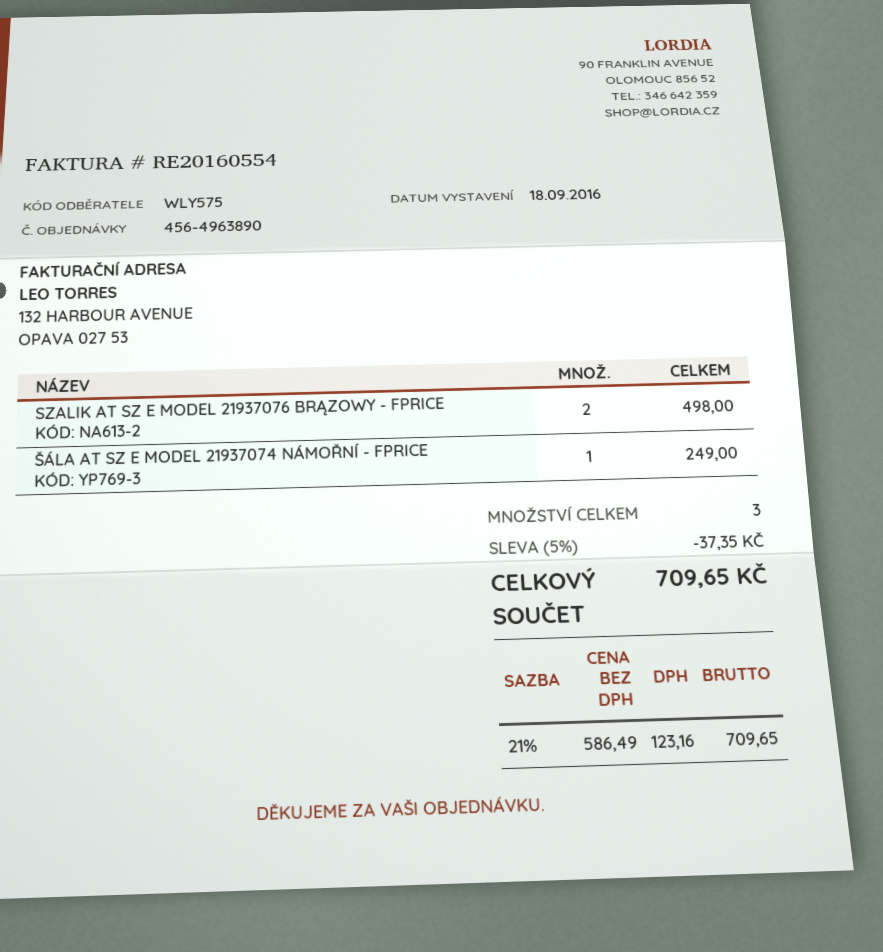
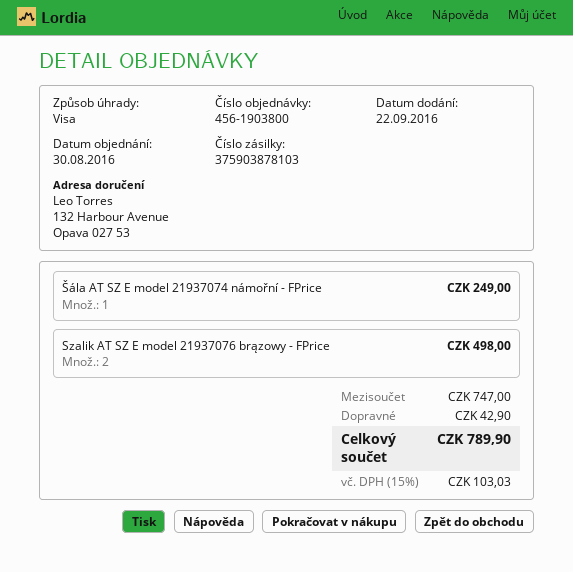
order number: 456-4963890 -> 456-1903800
discount: 5% = 37.35 -> none
shipping: none -> 42.90
tax: 21% = 123.16 -> 15% = 103.03
total: 709.65 -> 789.90

